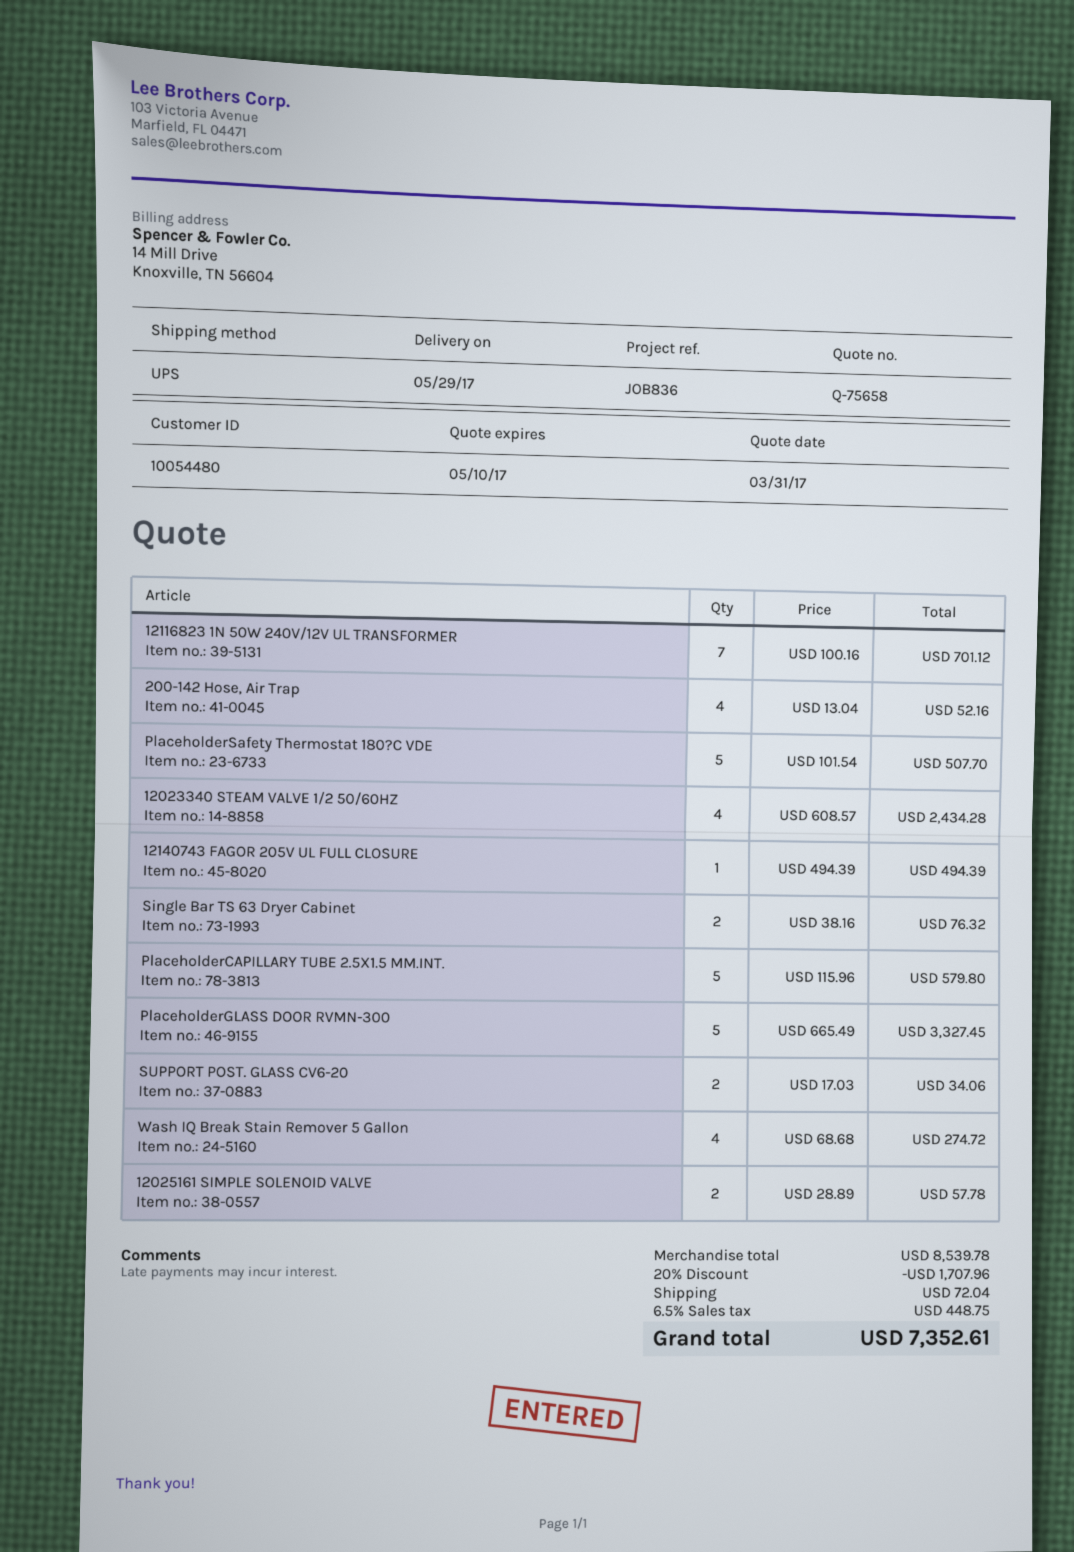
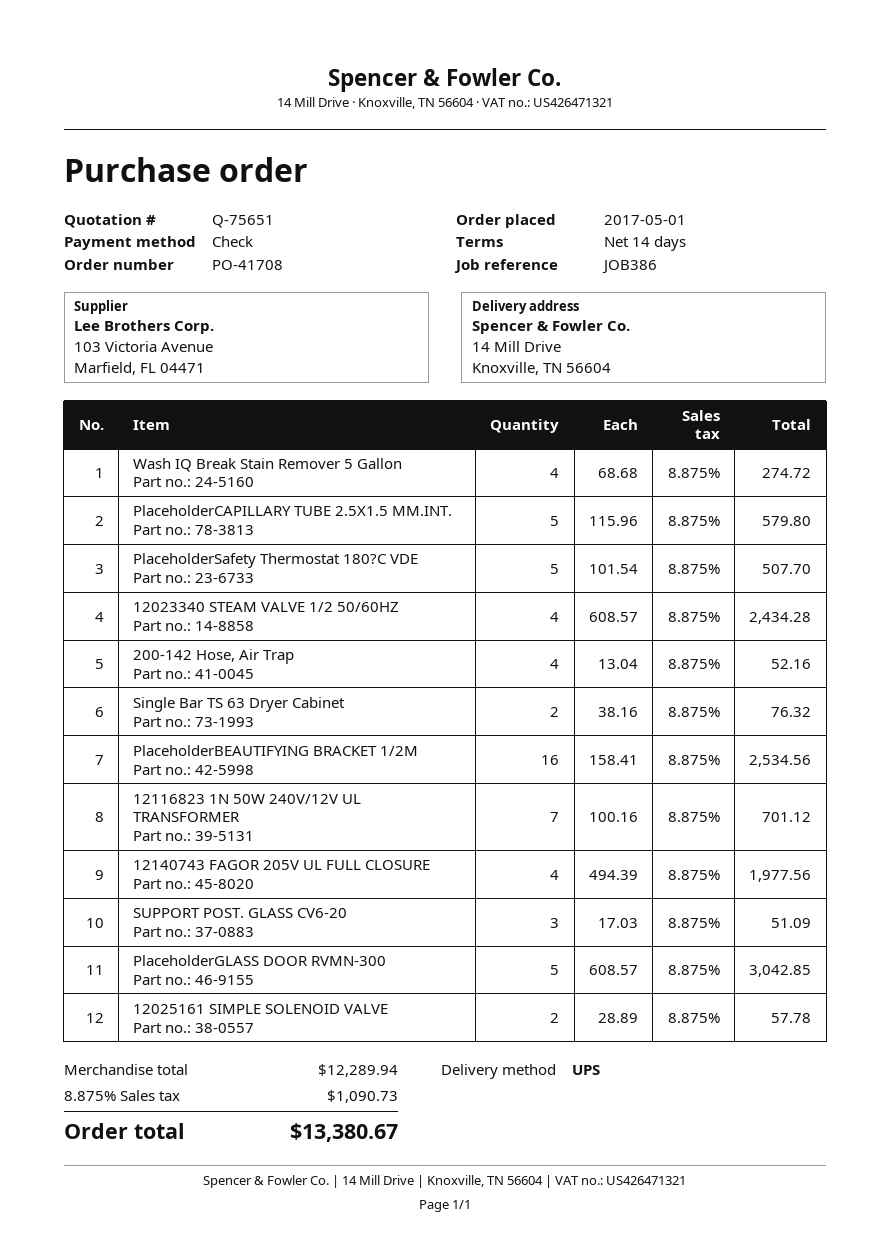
quote number: Q-75658 -> Q-75651
reference: JOB836 -> JOB386
12140743 FAGOR 205V UL FULL CLOSURE: 1 x 494.39 = 494.39 -> 4 x 494.39 = 1977.56
PlaceholderGLASS DOOR RVMN-300: 5 x 665.49 = 3327.45 -> 5 x 608.57 = 3042.85
SUPPORT POST. GLASS CV6-20: 2 x 17.03 = 34.06 -> 3 x 17.03 = 51.09
PlaceholderBEAUTIFYING BRACKET 1/2M: none -> 16 x 158.41 = 2534.56
subtotal: 8539.78 -> 12289.94
discount: 20% = 1707.96 -> none
shipping: 72.04 -> none
tax: 6.5% = 448.75 -> 8.875% = 1090.73
total: 7352.61 -> 13380.67

